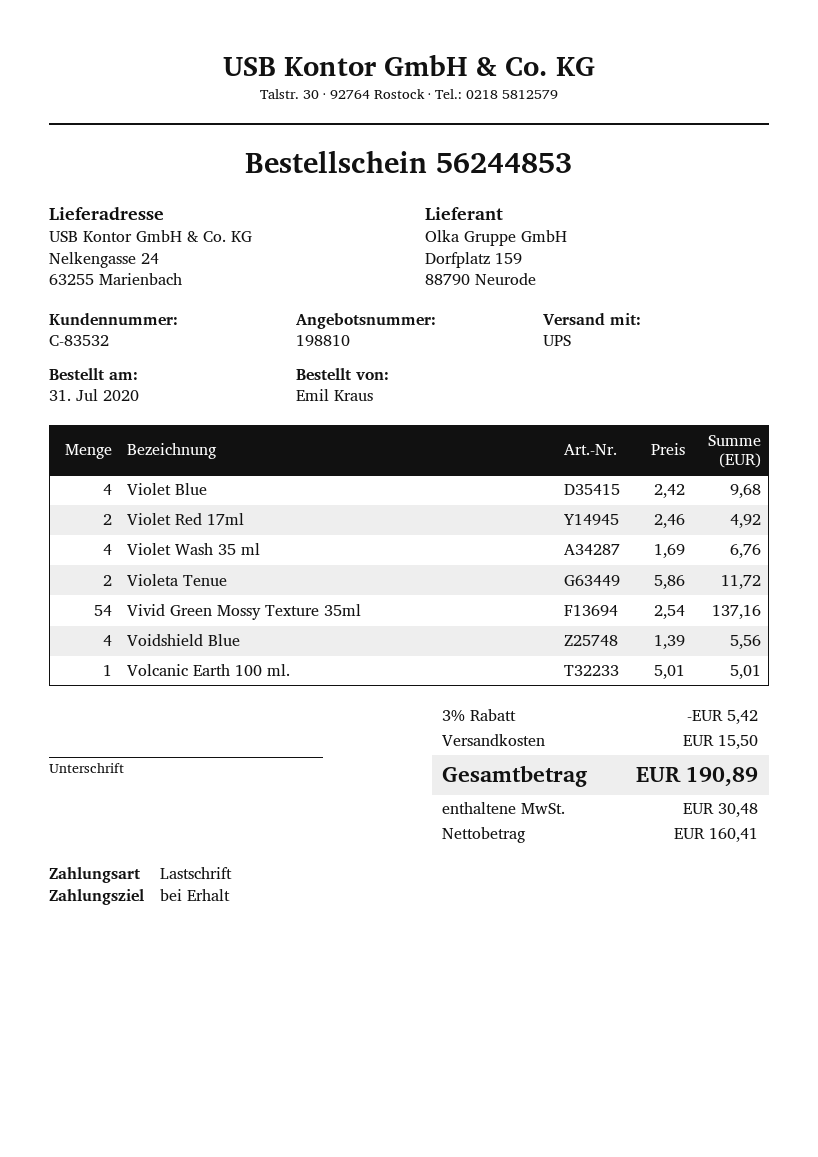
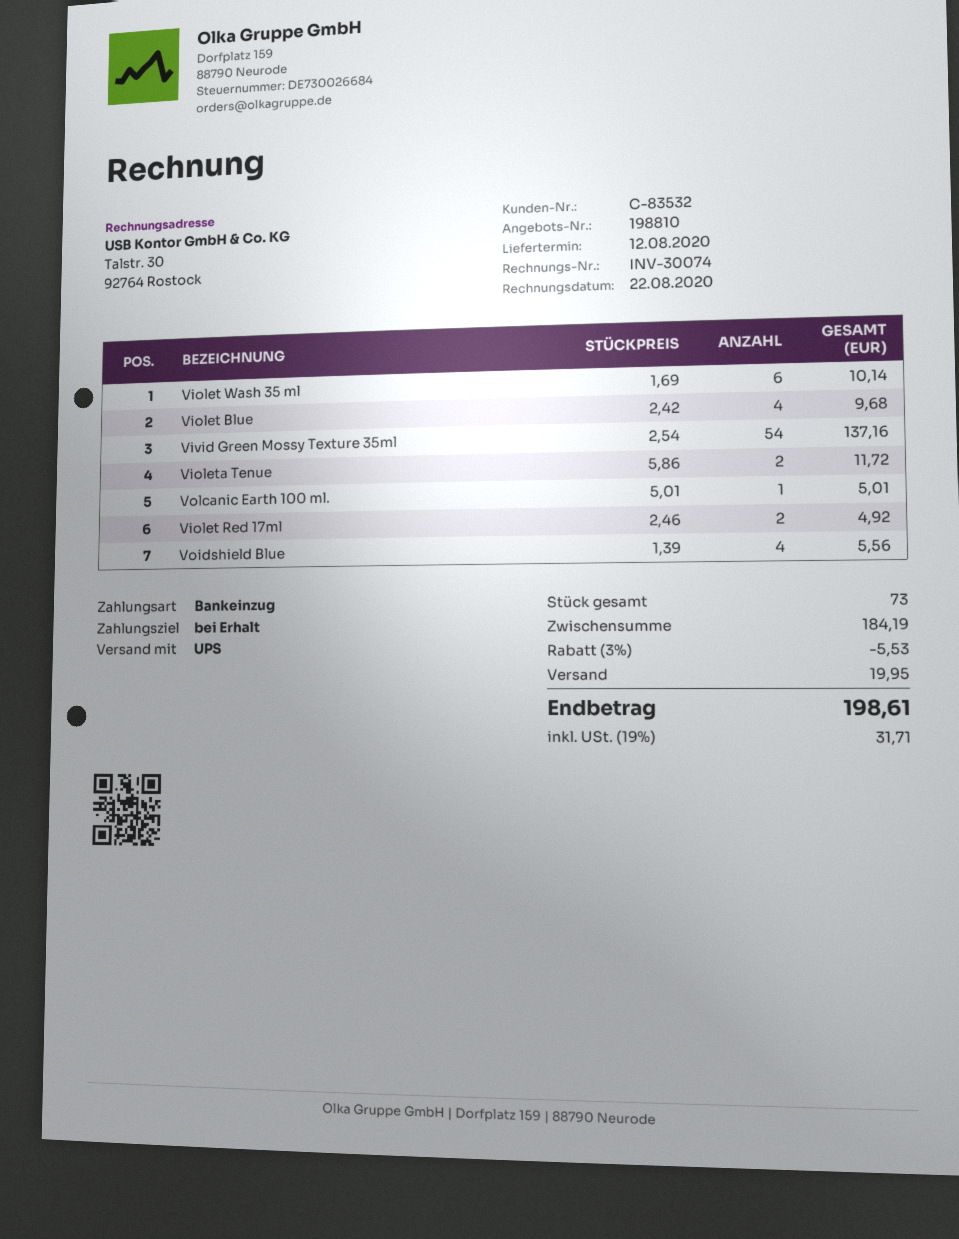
Violet Wash 35 ml: 4 x 1.69 = 6.76 -> 6 x 1.69 = 10.14
discount: 3% = 5.42 -> 3% = 5.53
shipping: 15.50 -> 19.95
tax: 30.48 -> 31.71
total: 190.89 -> 198.61

